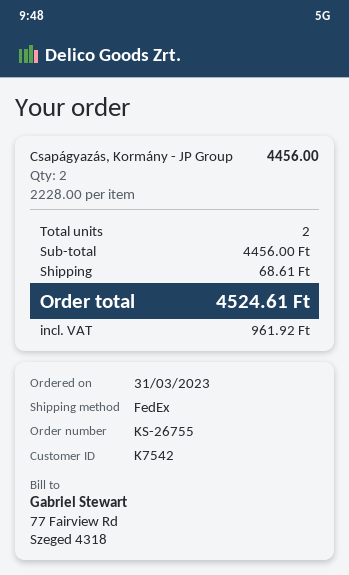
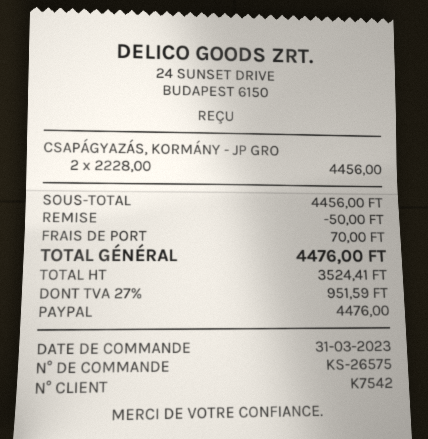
order number: KS-26755 -> KS-26575
discount: none -> 50.00
shipping: 68.61 -> 70.00
tax: 961.92 -> 951.59
total: 4524.61 -> 4476.00

